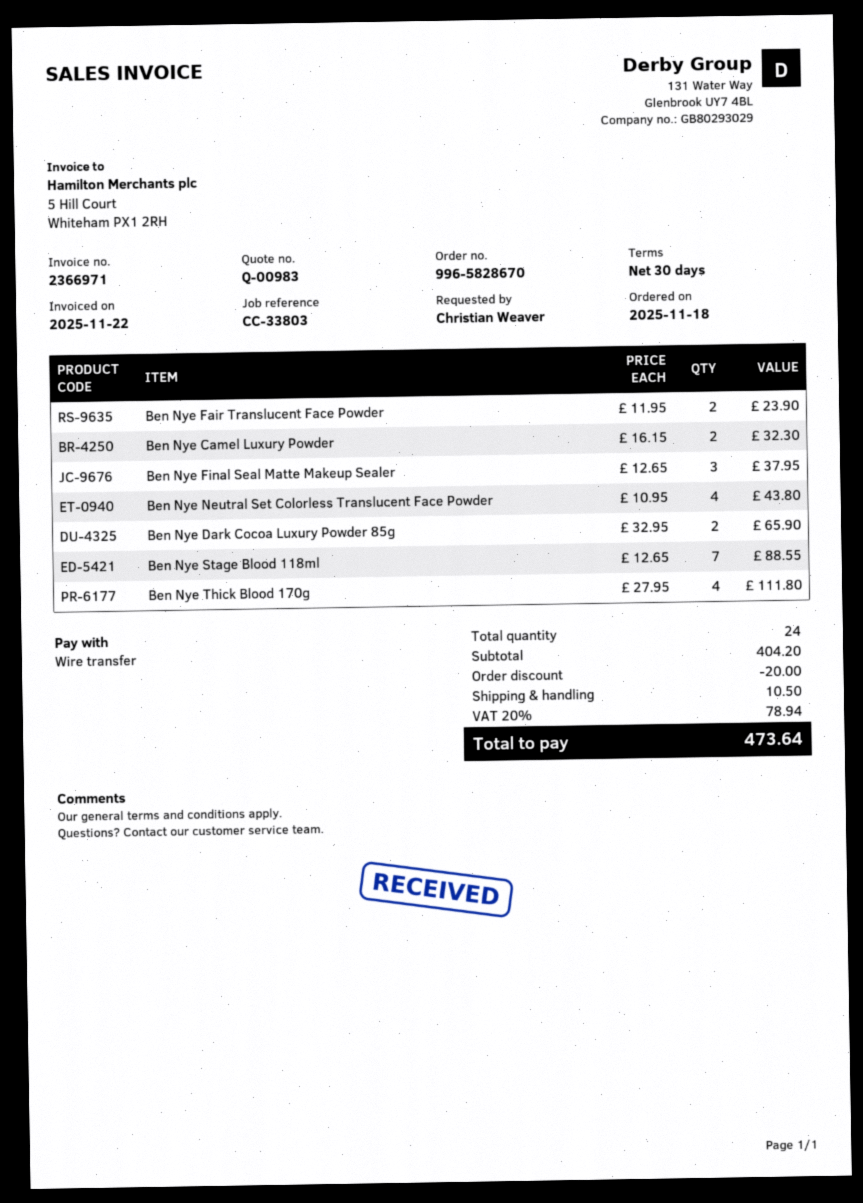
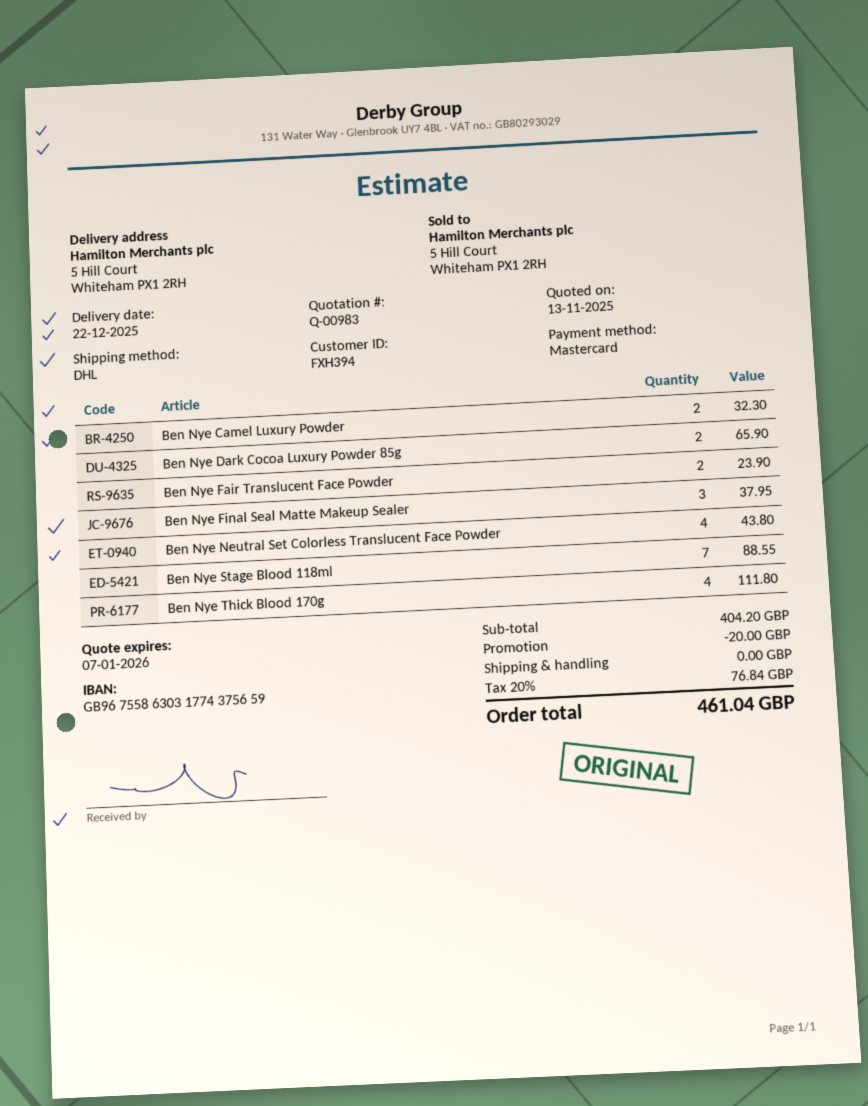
payment method: bank transfer -> Mastercard
shipping: 10.50 -> 0.00
tax: 20% = 78.94 -> 20% = 76.84
total: 473.64 -> 461.04

